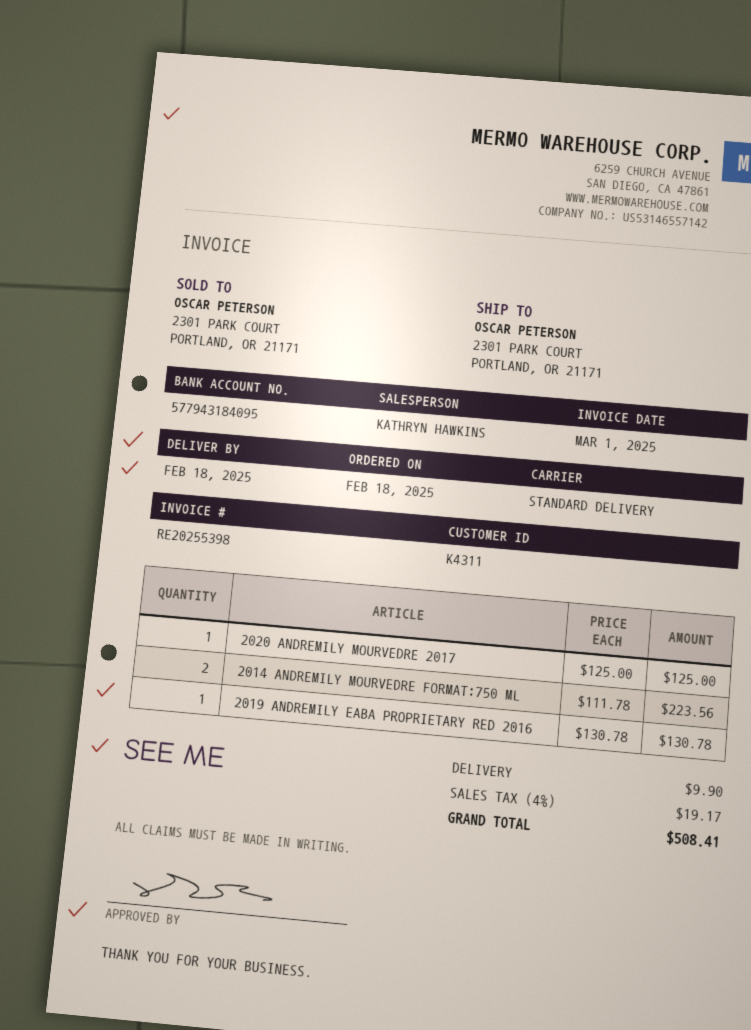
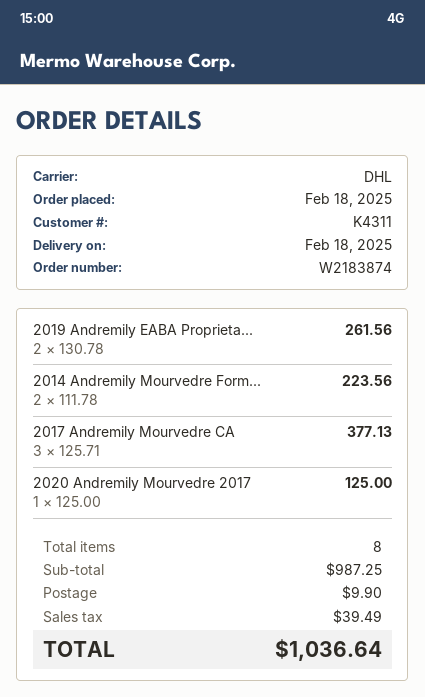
shipping method: standard -> DHL
2019 ANDREMILY EABA PROPRIETARY RED 2016: 1 x 130.78 = 130.78 -> 2 x 130.78 = 261.56
2017 Andremily Mourvedre CA: none -> 3 x 125.71 = 377.13
tax: 19.17 -> 39.49
total: 508.41 -> 1036.64

